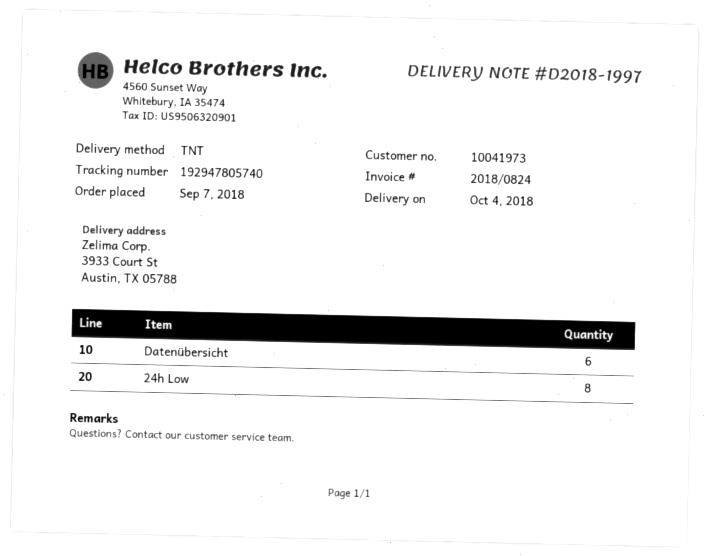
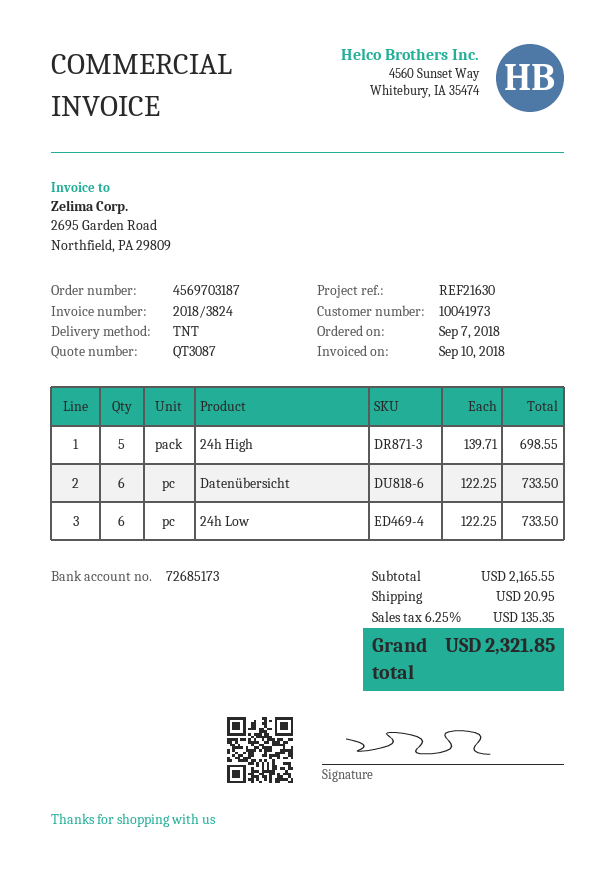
invoice number: 2018/0824 -> 2018/3824
24h Low: 8 -> 6
24h High: none -> 5

